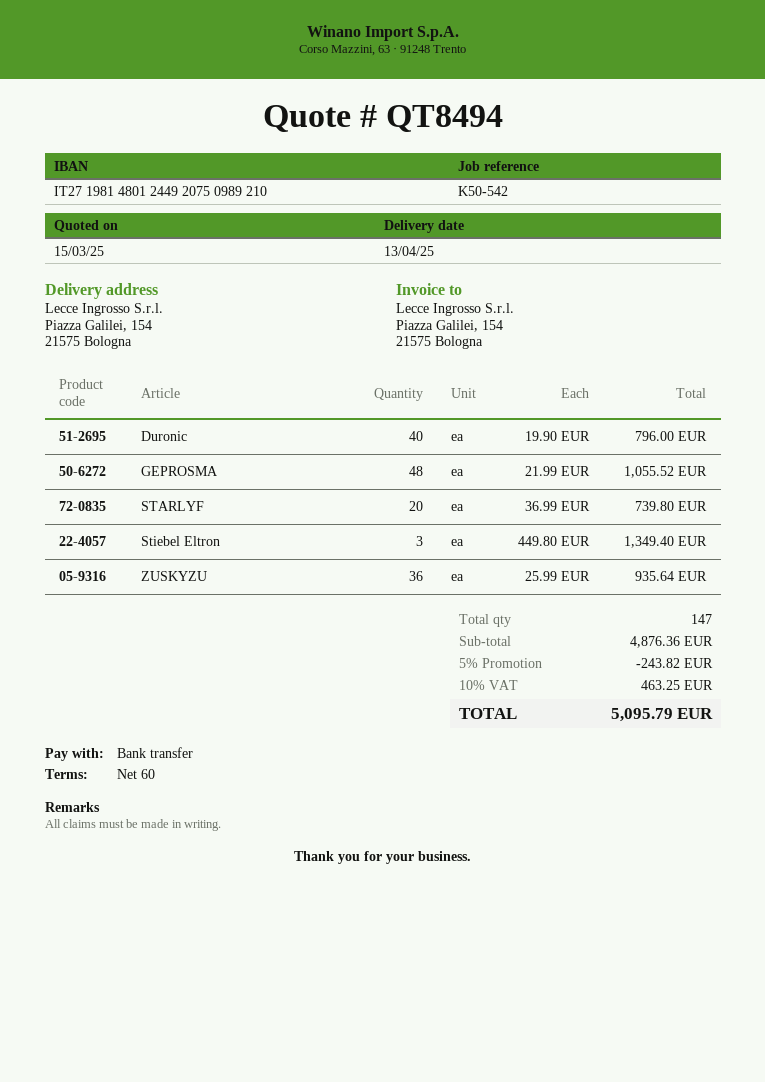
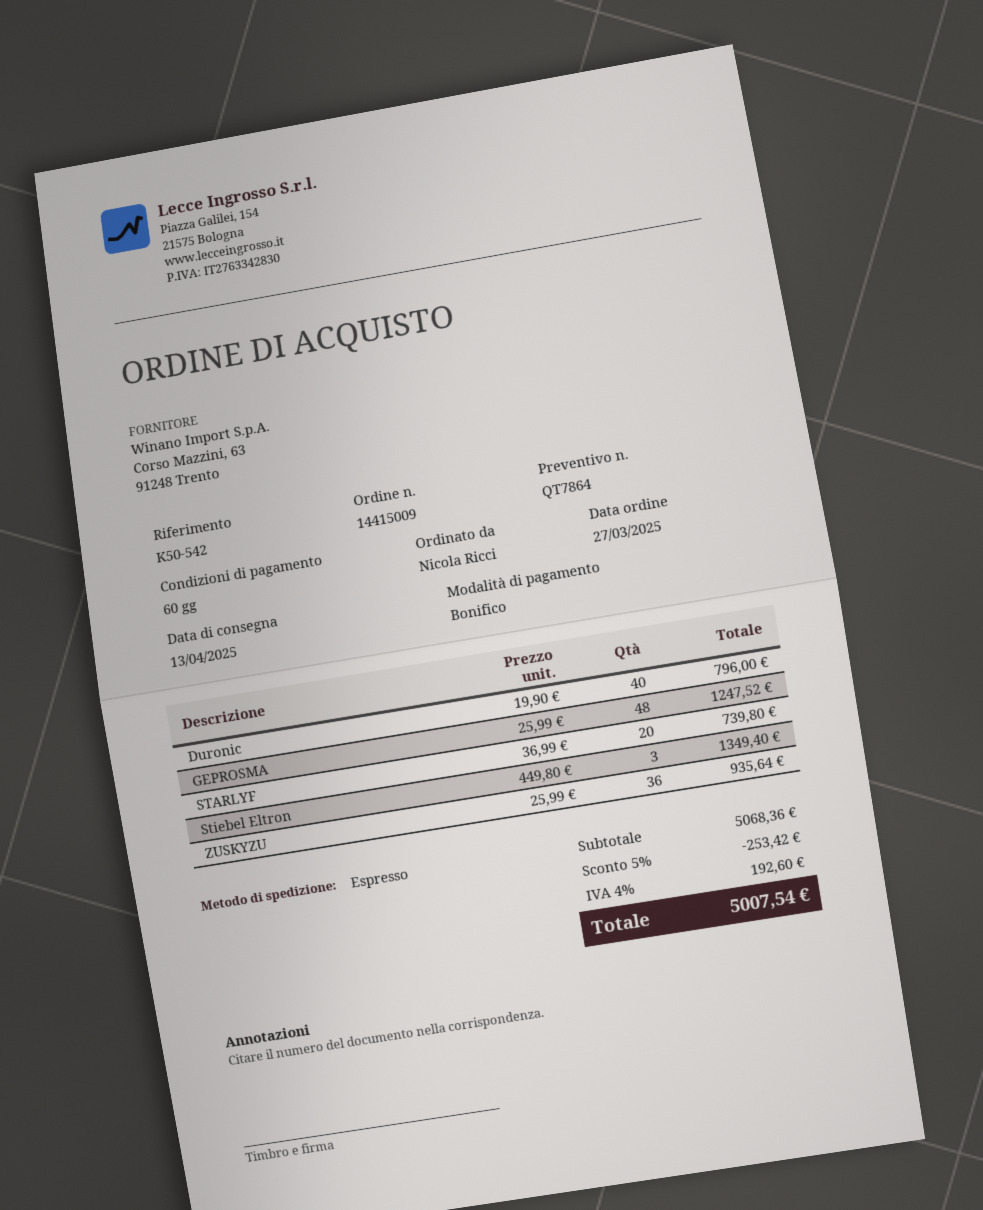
quote number: QT8494 -> QT7864
GEPROSMA: 48 x 21.99 = 1055.52 -> 48 x 25.99 = 1247.52
subtotal: 4876.36 -> 5068.36
discount: 5% = 243.82 -> 5% = 253.42
tax: 10% = 463.25 -> 4% = 192.60
total: 5095.79 -> 5007.54

